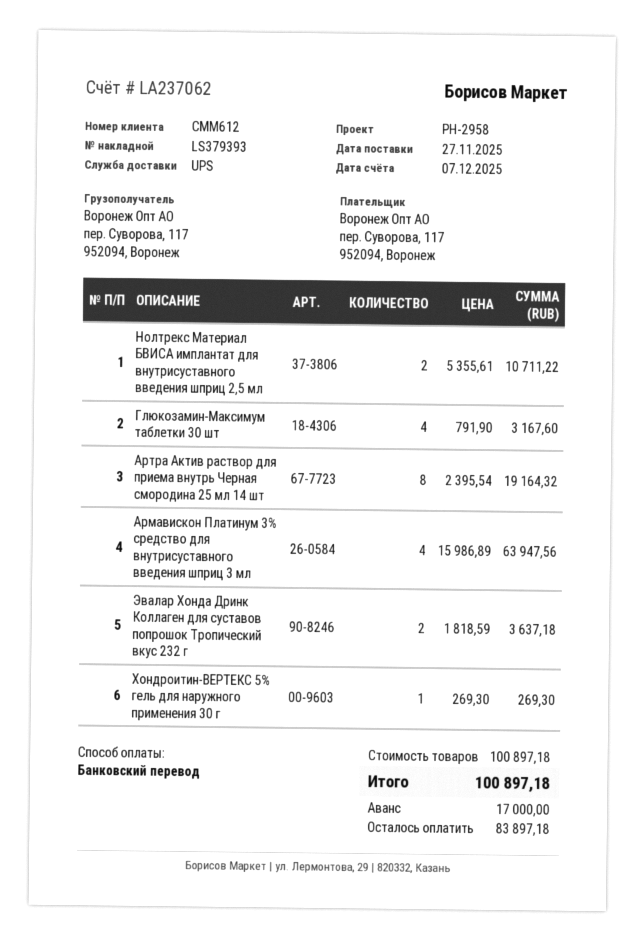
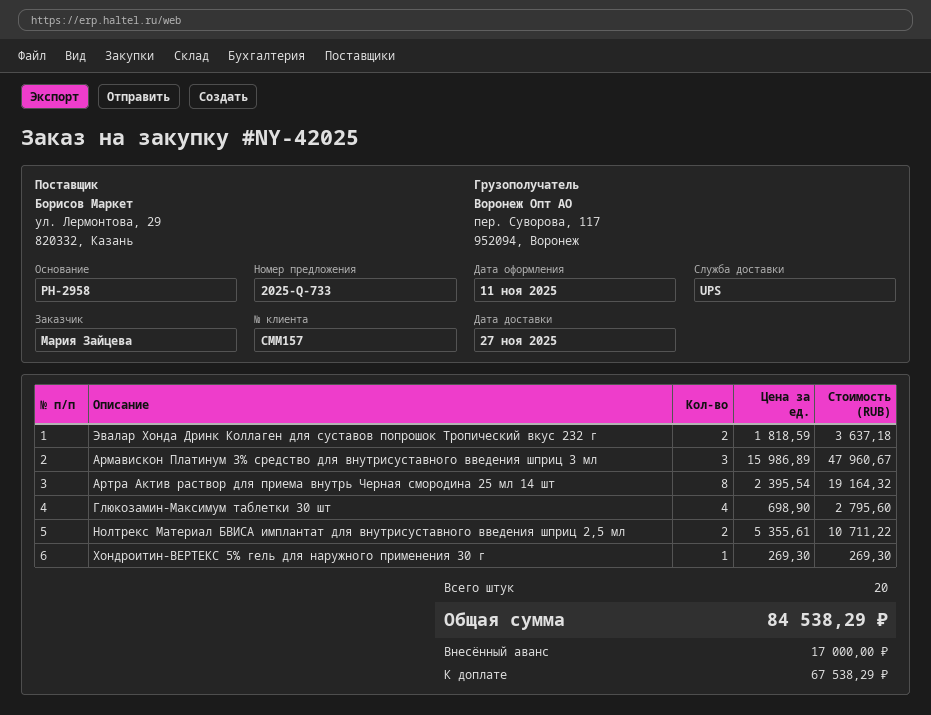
customer number: CMM612 -> CMM157
Глюкозамин-Максимум таблетки 30 шт: 4 x 791.90 = 3167.60 -> 4 x 698.90 = 2795.60
Армавискон Платинум 3% средство для внутрисуставного введения шприц 3 мл: 4 x 15986.89 = 63947.56 -> 3 x 15986.89 = 47960.67
total: 100897.18 -> 84538.29
balance: 83897.18 -> 67538.29

